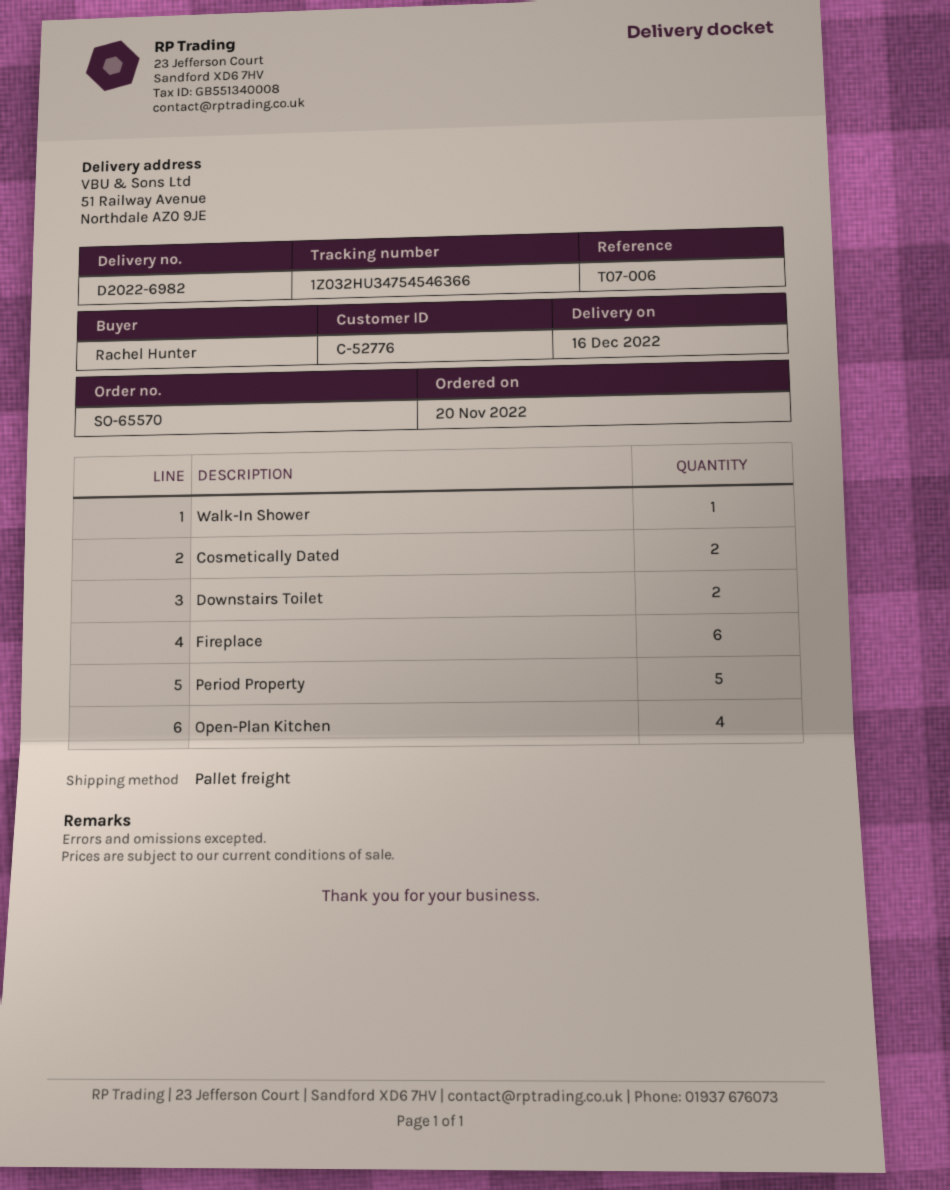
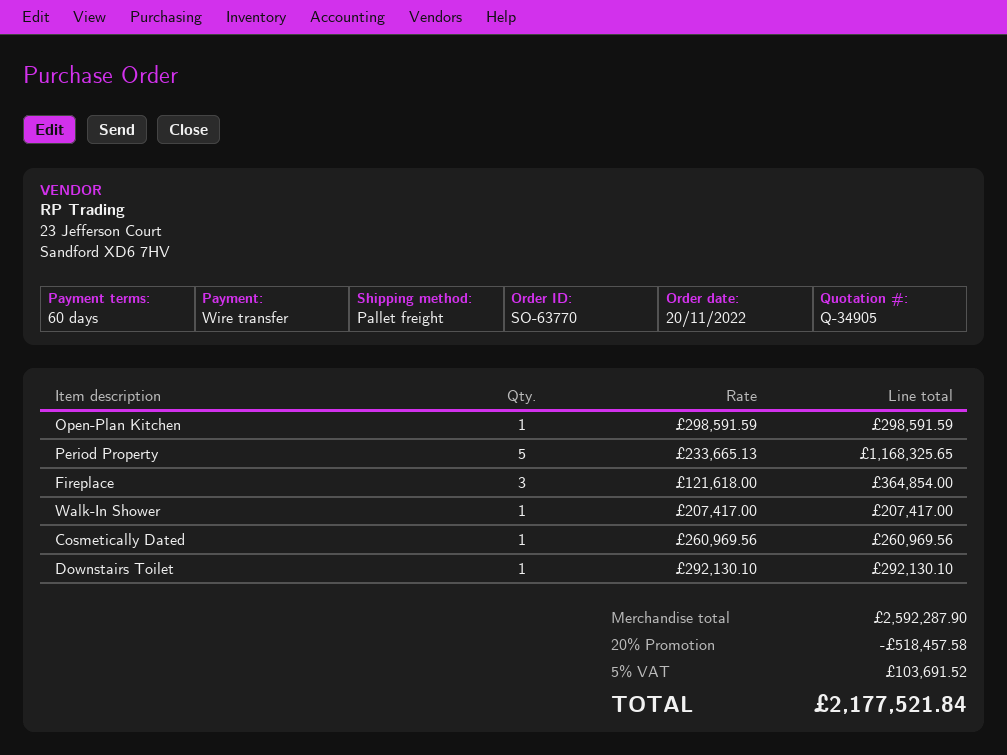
order number: SO-65570 -> SO-63770
Cosmetically Dated: 2 -> 1
Downstairs Toilet: 2 -> 1
Fireplace: 6 -> 3
Open-Plan Kitchen: 4 -> 1

